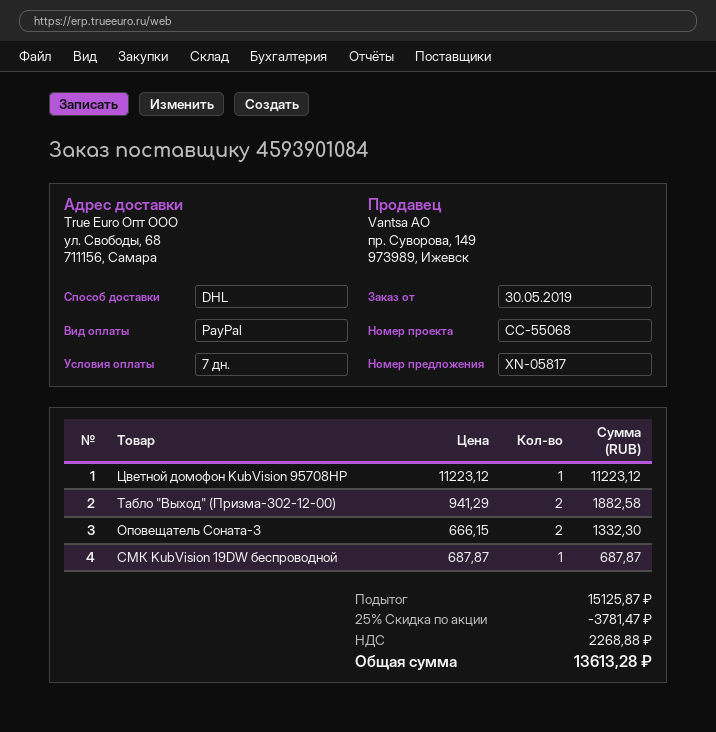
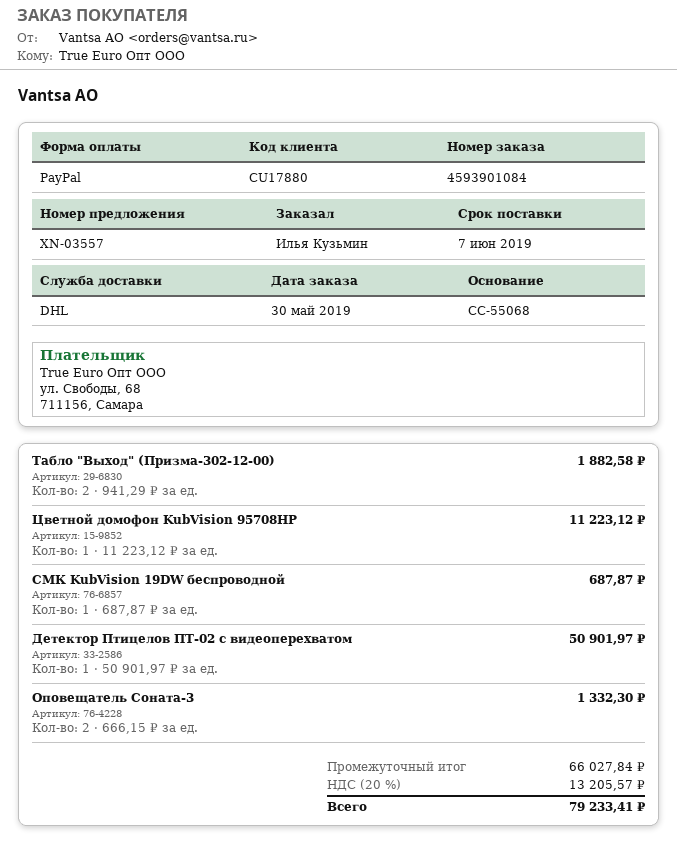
quote number: XN-05817 -> XN-03557
Детектор Птицелов ПТ-02 с видеоперехватом: none -> 1 x 50901.97 = 50901.97
subtotal: 15125.87 -> 66027.84
discount: 25% = 3781.47 -> none
tax: 2268.88 -> 13205.57
total: 13613.28 -> 79233.41

